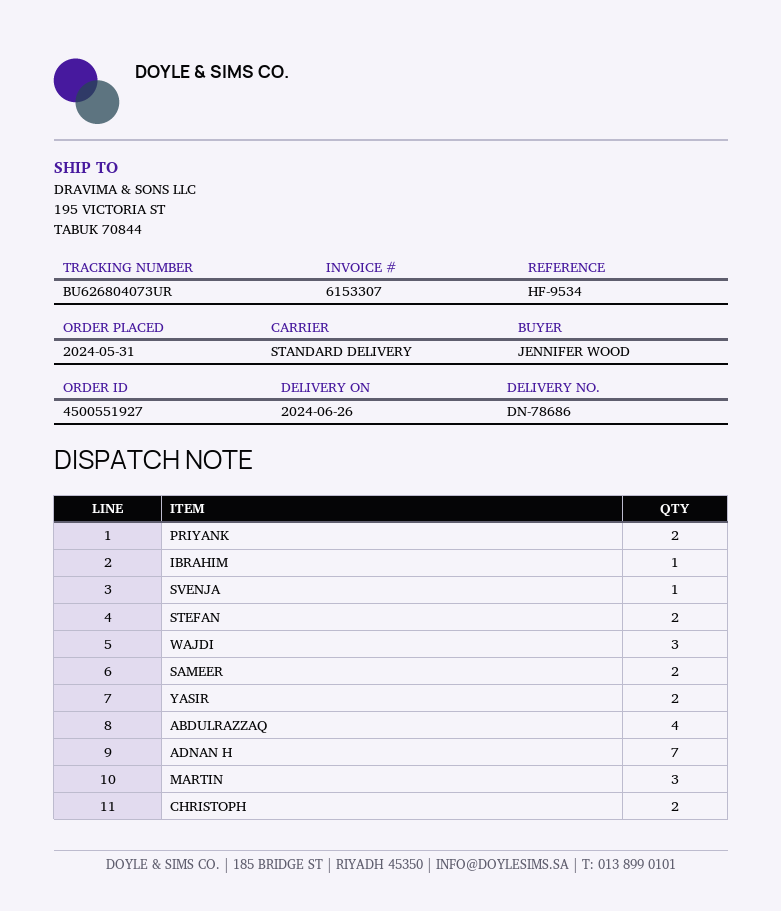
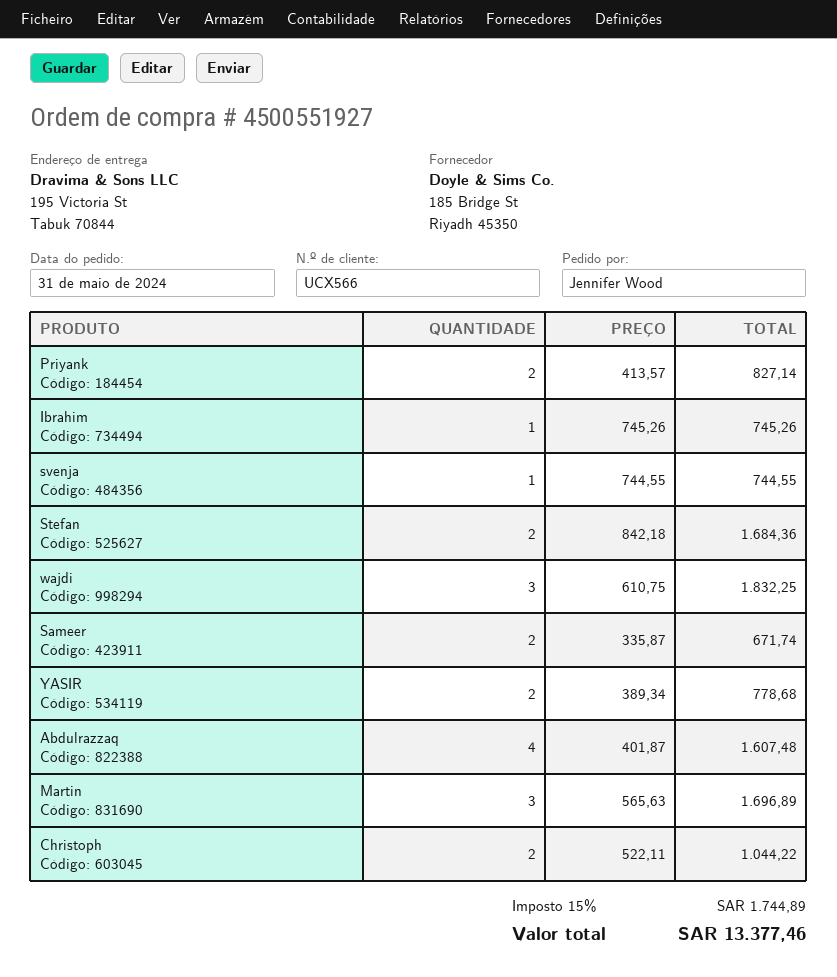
ADNAN H: 7 -> none

